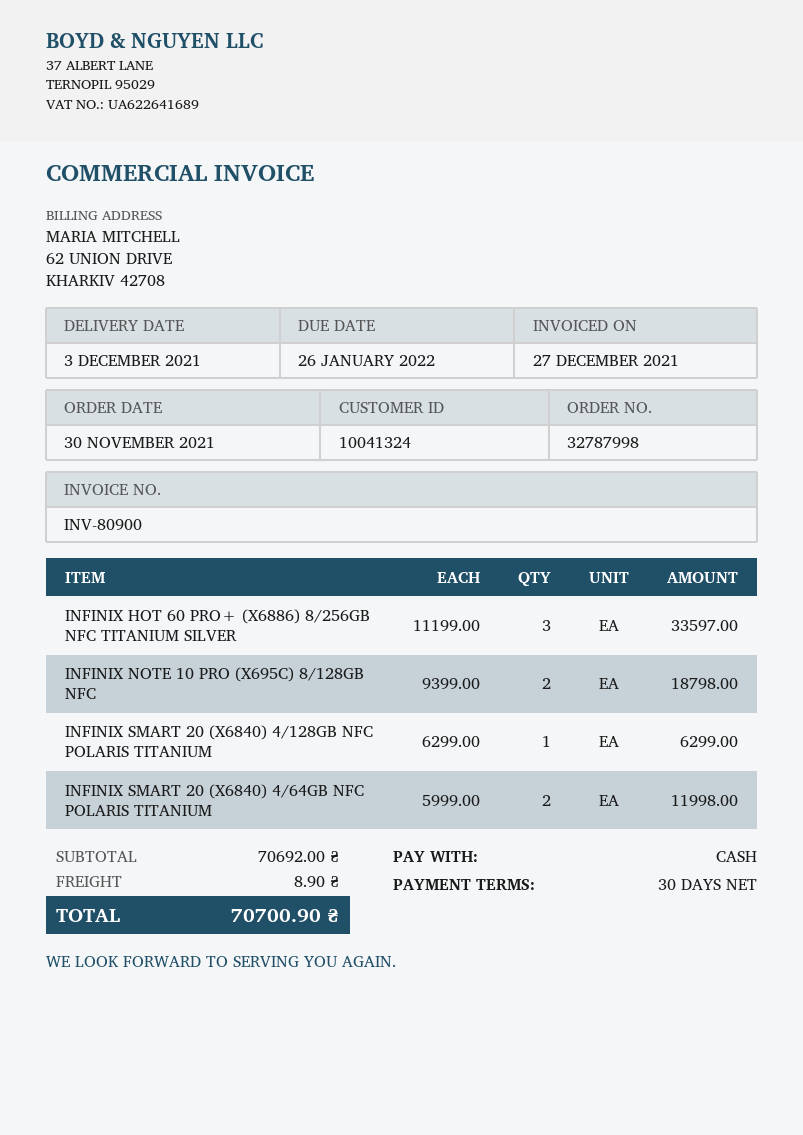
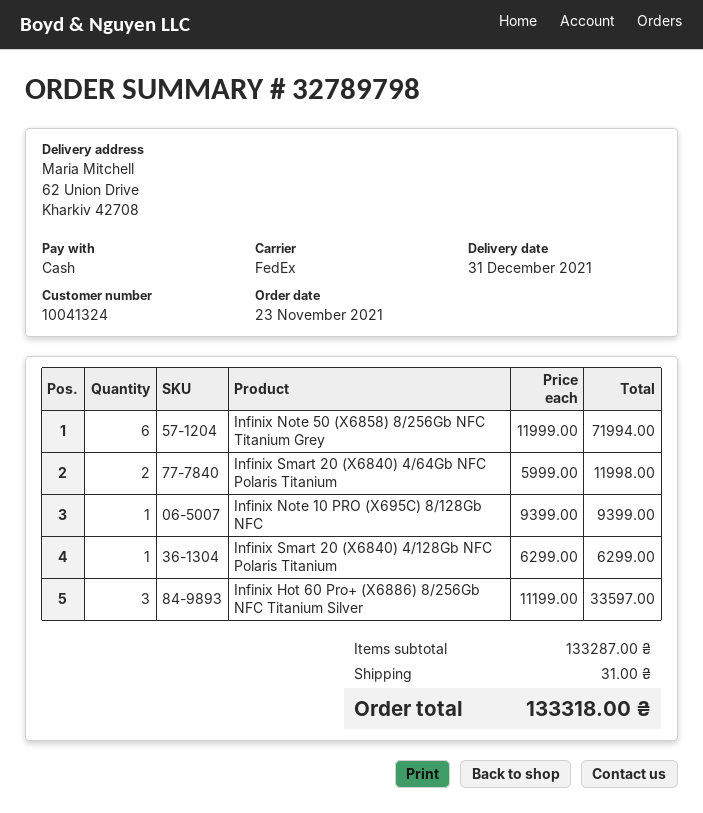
order number: 32787998 -> 32789798
order date: 2021-11-30 -> 2021-11-23
delivery date: 2021-12-03 -> 2021-12-31
INFINIX NOTE 10 PRO (X695C) 8/128GB NFC: 2 x 9399.00 = 18798.00 -> 1 x 9399.00 = 9399.00
Infinix Note 50 (X6858) 8/256Gb NFC Titanium Grey: none -> 6 x 11999.00 = 71994.00
subtotal: 70692.00 -> 133287.00
shipping: 8.90 -> 31.00
total: 70700.90 -> 133318.00

